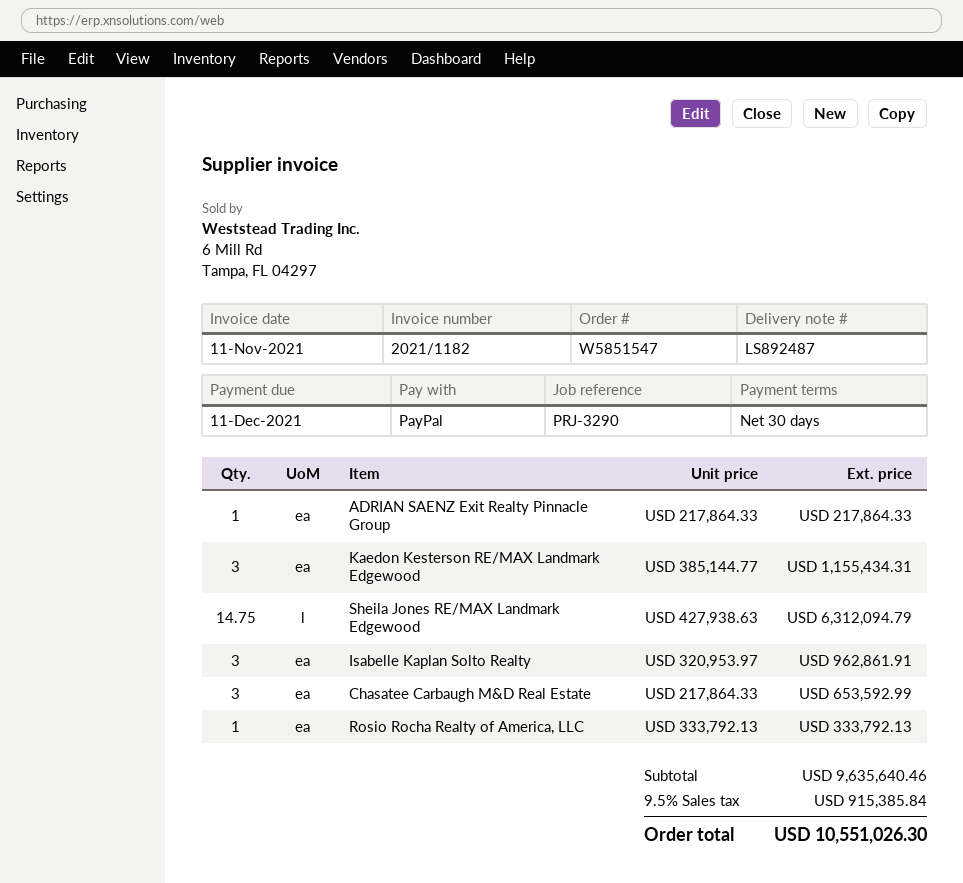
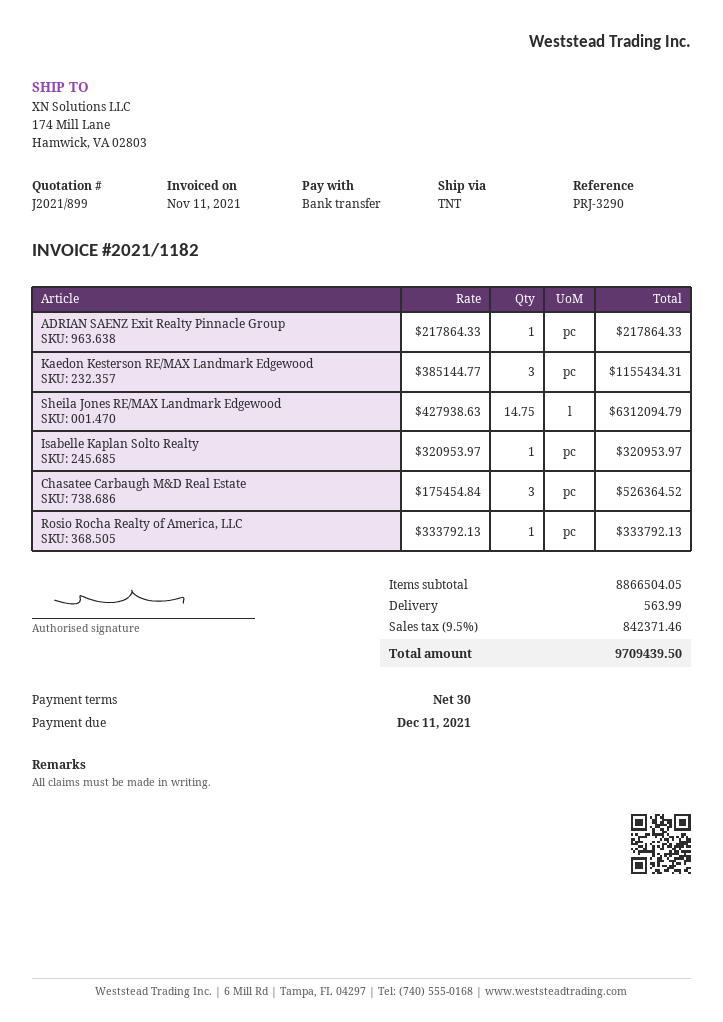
payment method: PayPal -> bank transfer
Isabelle Kaplan Solto Realty: 3 x 320953.97 = 962861.91 -> 1 x 320953.97 = 320953.97
Chasatee Carbaugh M&D Real Estate: 3 x 217864.33 = 653592.99 -> 3 x 175454.84 = 526364.52
subtotal: 9635640.46 -> 8866504.05
shipping: none -> 563.99
tax: 9.5% = 915385.84 -> 9.5% = 842371.46
total: 10551026.30 -> 9709439.50

